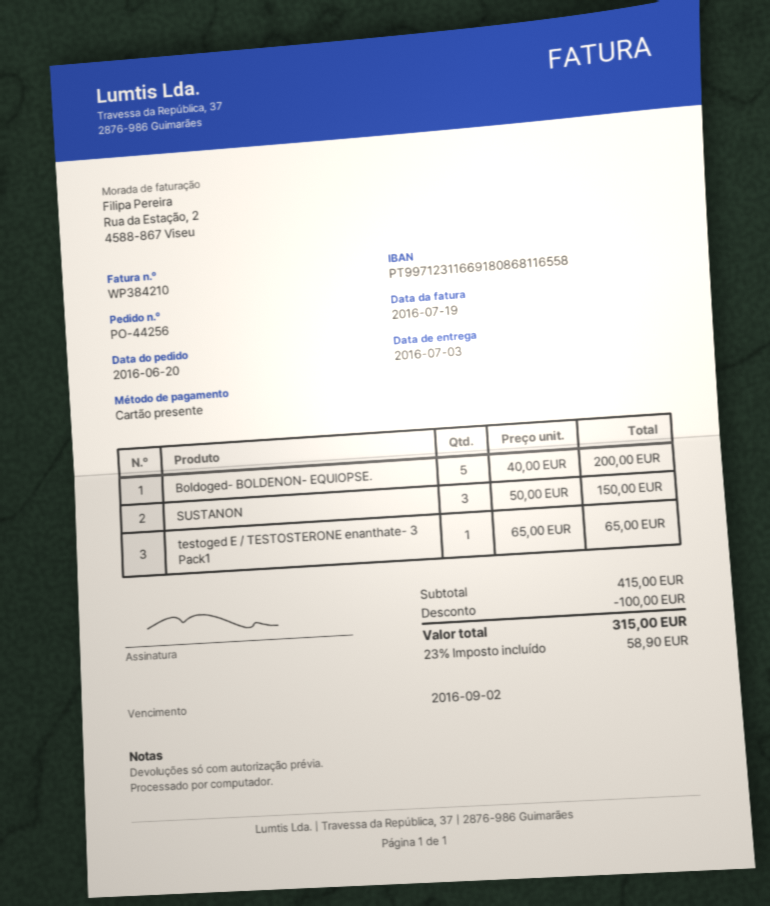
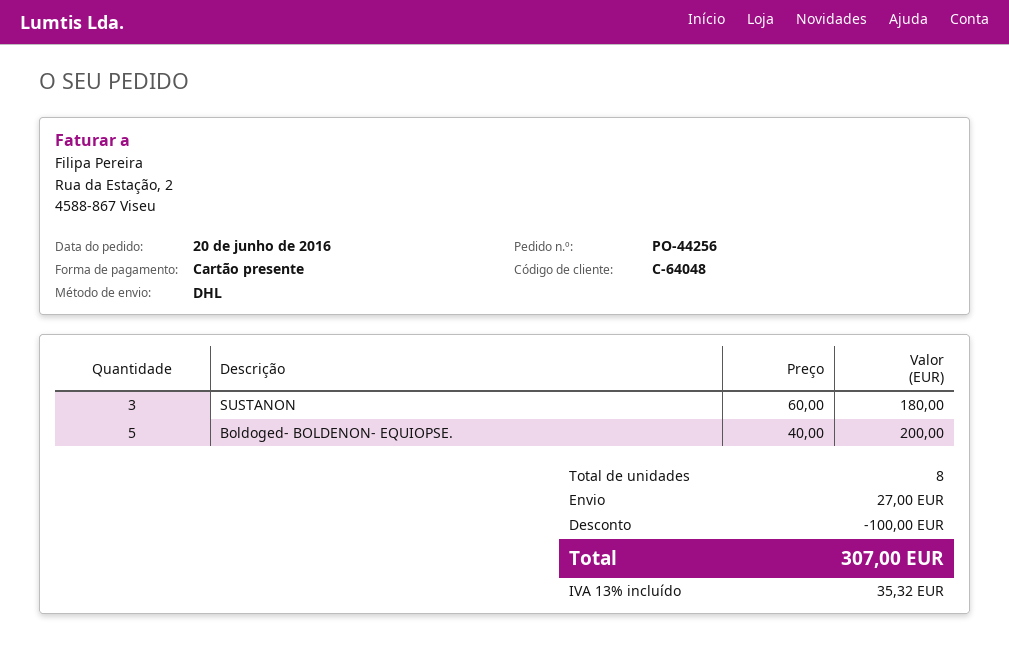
SUSTANON: 3 x 50.00 = 150.00 -> 3 x 60.00 = 180.00
testoged E / TESTOSTERONE enanthate- 3 Pack1: 1 x 65.00 = 65.00 -> none
shipping: none -> 27.00
tax: 23% = 58.90 -> 13% = 35.32
total: 315.00 -> 307.00

